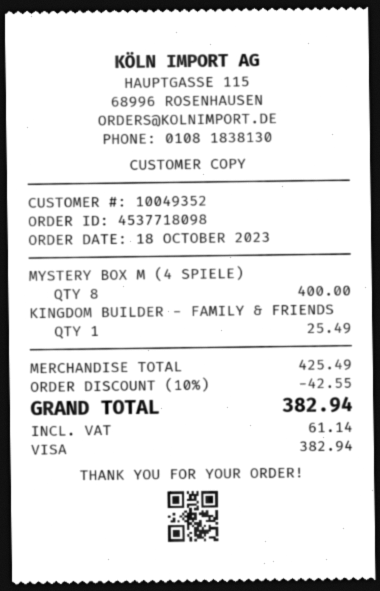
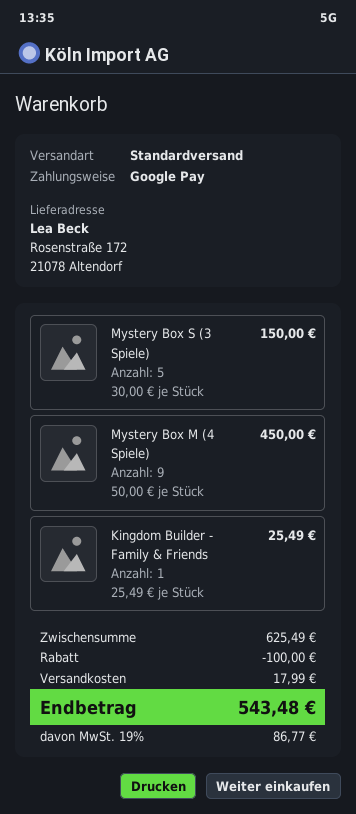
payment method: Visa -> Google Pay
MYSTERY BOX M (4 SPIELE): 8 for 400.00 -> 9 for 450.00
Mystery Box S (3 Spiele): none -> 5 for 150.00
subtotal: 425.49 -> 625.49
discount: 42.55 -> 100.00
shipping: none -> 17.99
tax: 61.14 -> 86.77
total: 382.94 -> 543.48

